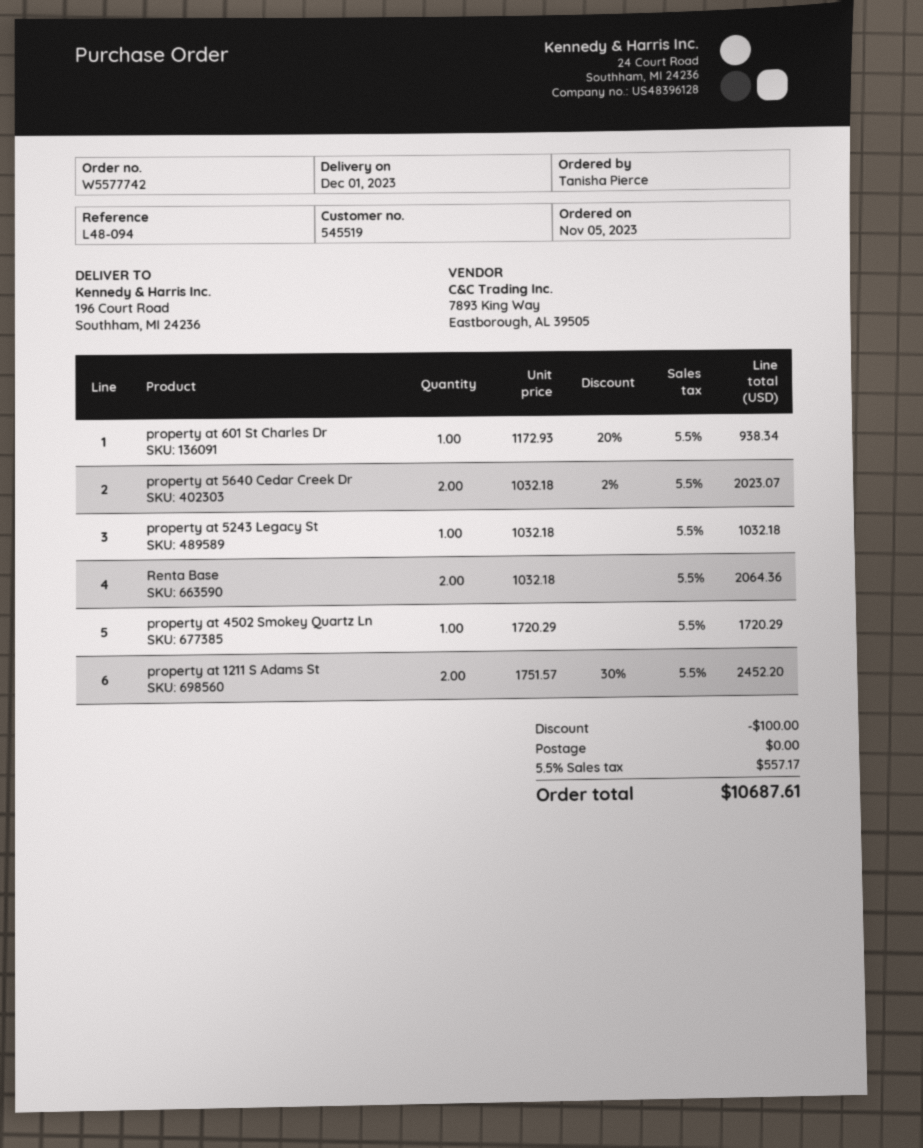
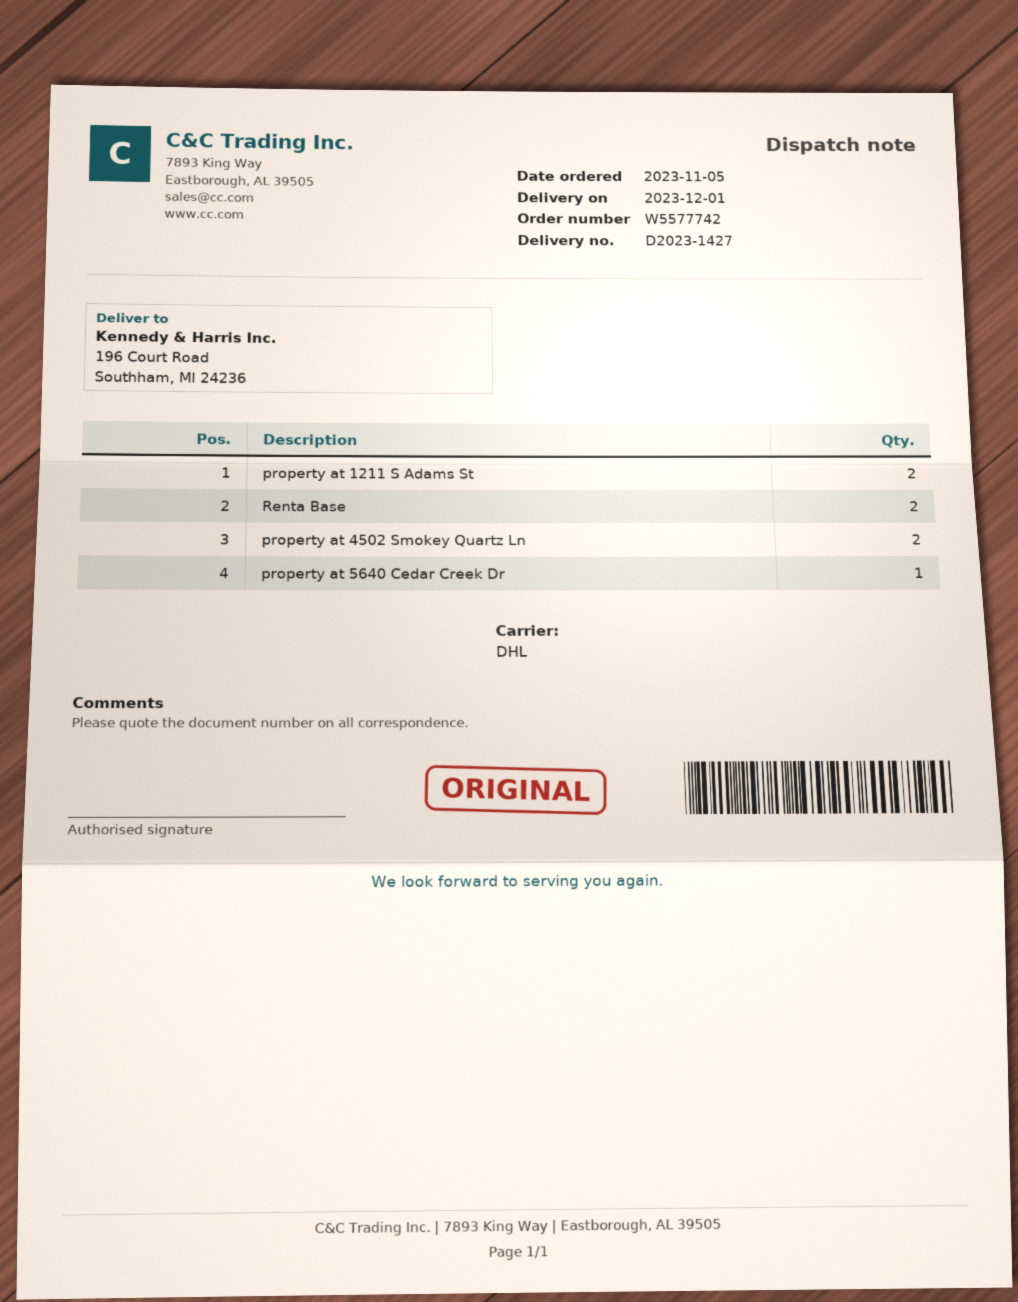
property at 601 St Charles Dr: 1 -> none
property at 5640 Cedar Creek Dr: 2 -> 1
property at 5243 Legacy St: 1 -> none
property at 4502 Smokey Quartz Ln: 1 -> 2

